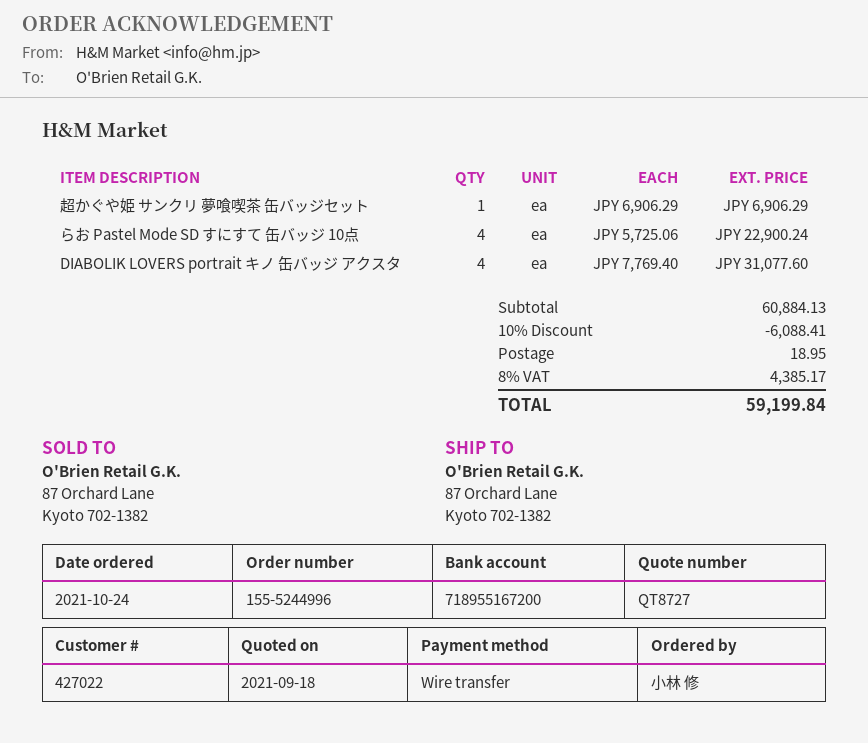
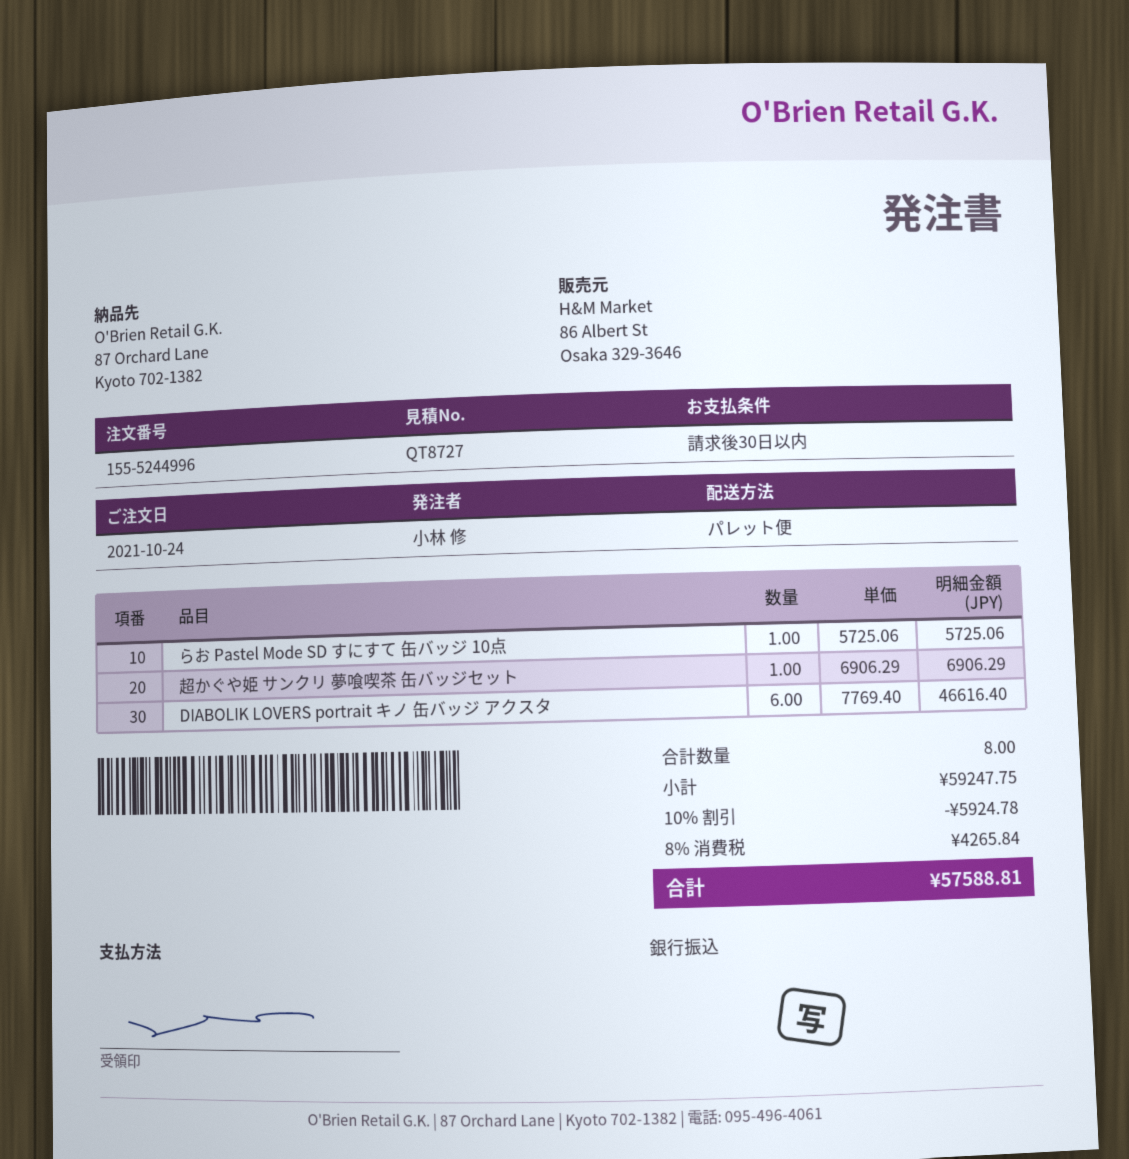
らお Pastel Mode SD すにすて 缶バッジ 10点: 4 x 5725.06 = 22900.24 -> 1 x 5725.06 = 5725.06
DIABOLIK LOVERS portrait キノ 缶バッジ アクスタ: 4 x 7769.40 = 31077.60 -> 6 x 7769.40 = 46616.40
subtotal: 60884.13 -> 59247.75
discount: 10% = 6088.41 -> 10% = 5924.78
shipping: 18.95 -> none
tax: 8% = 4385.17 -> 8% = 4265.84
total: 59199.84 -> 57588.81

